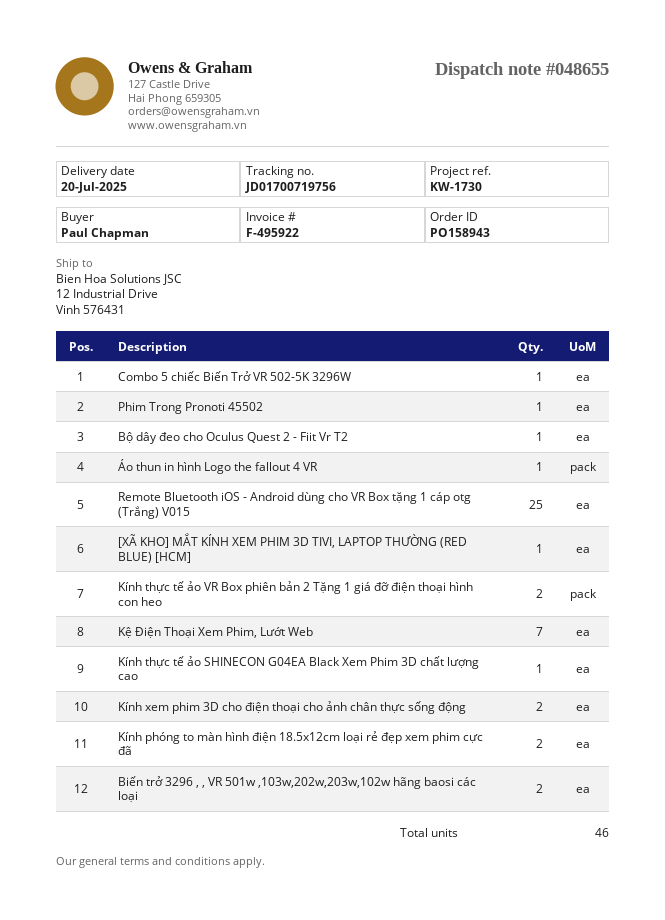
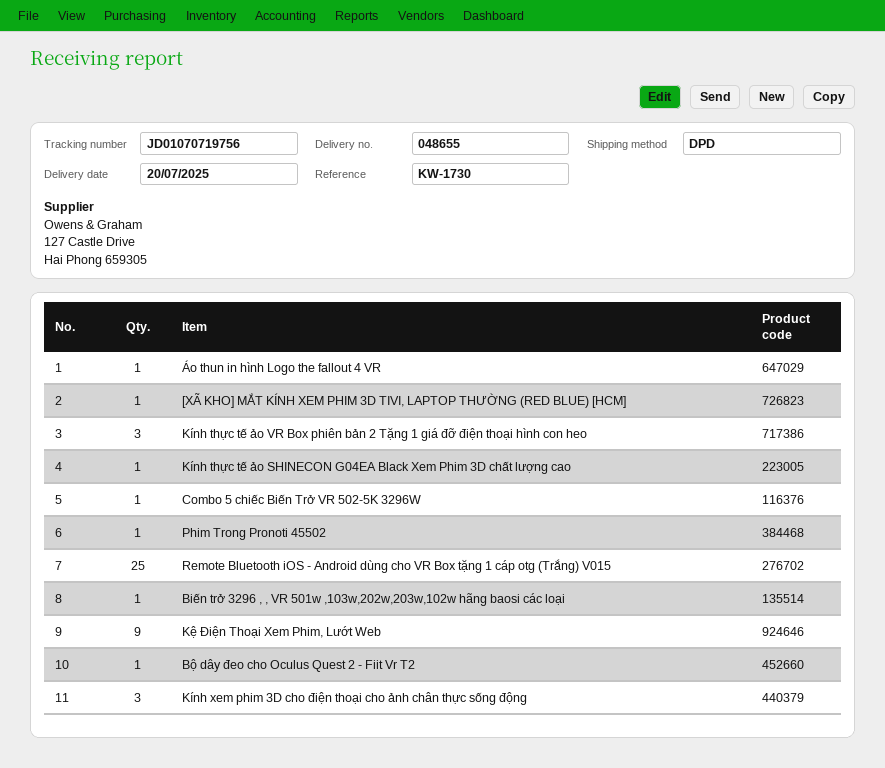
tracking number: JD01700719756 -> JD01070719756
Kính thực tế ảo VR Box phiên bản 2 Tặng 1 giá đỡ điện thoại hình con heo: 2 -> 3
Kệ Điện Thoại Xem Phim, Lướt Web: 7 -> 9
Kính xem phim 3D cho điện thoại cho ảnh chân thực sống động: 2 -> 3
Kính phóng to màn hình điện 18.5x12cm loại rẻ đẹp xem phim cực đã: 2 -> none
Biến trở 3296 , , VR 501w ,103w,202w,203w,102w hãng baosi các loại: 2 -> 1

